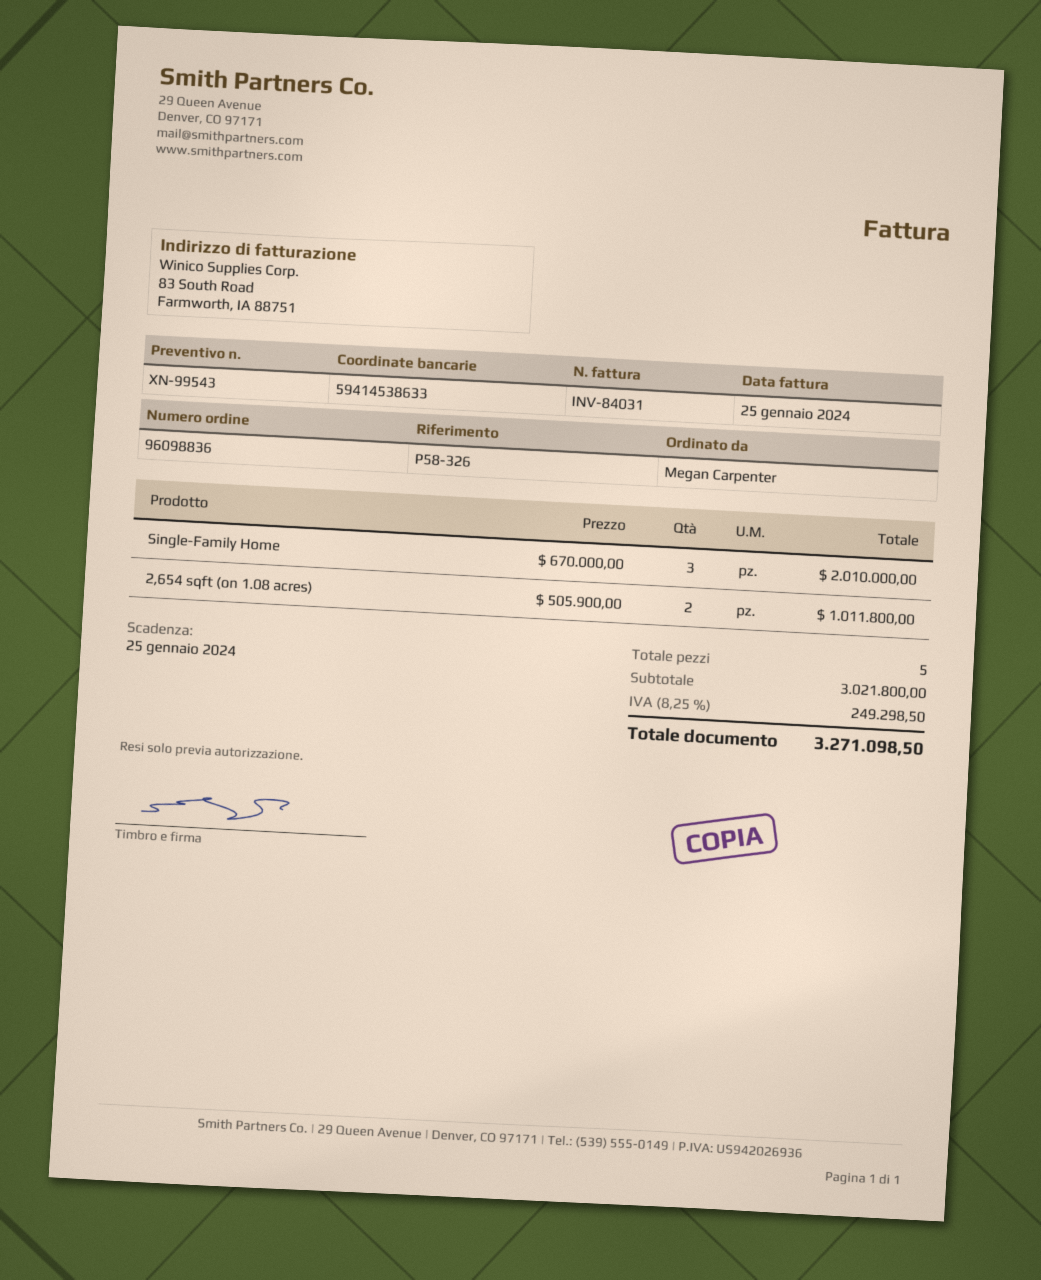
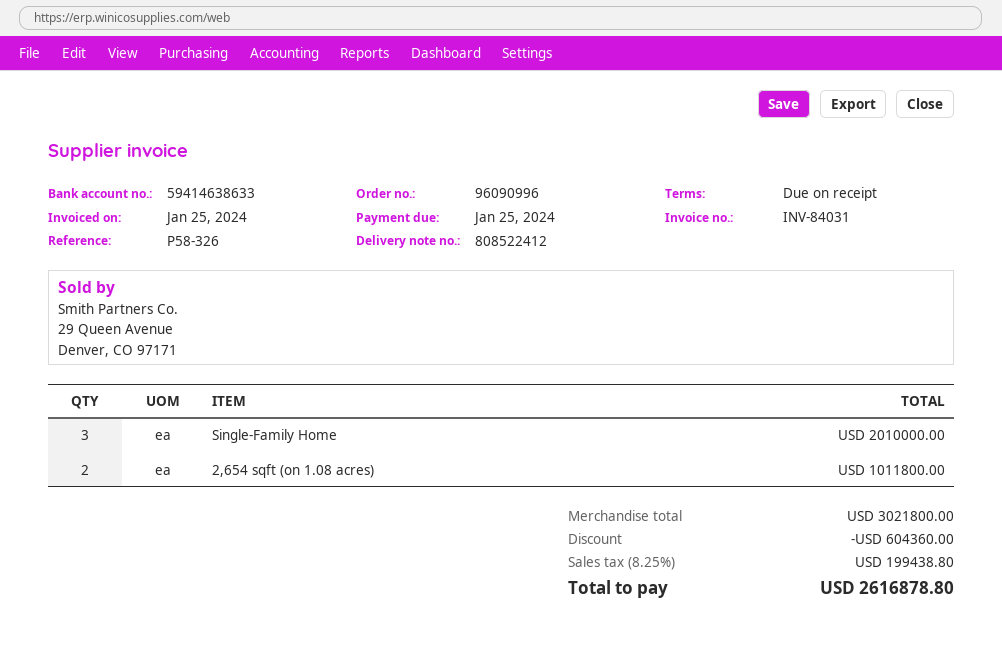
order number: 96098836 -> 96090996
bank account: 59414538633 -> 59414638633
discount: none -> 604360.00
tax: 8.25% = 249298.50 -> 8.25% = 199438.80
total: 3271098.50 -> 2616878.80

